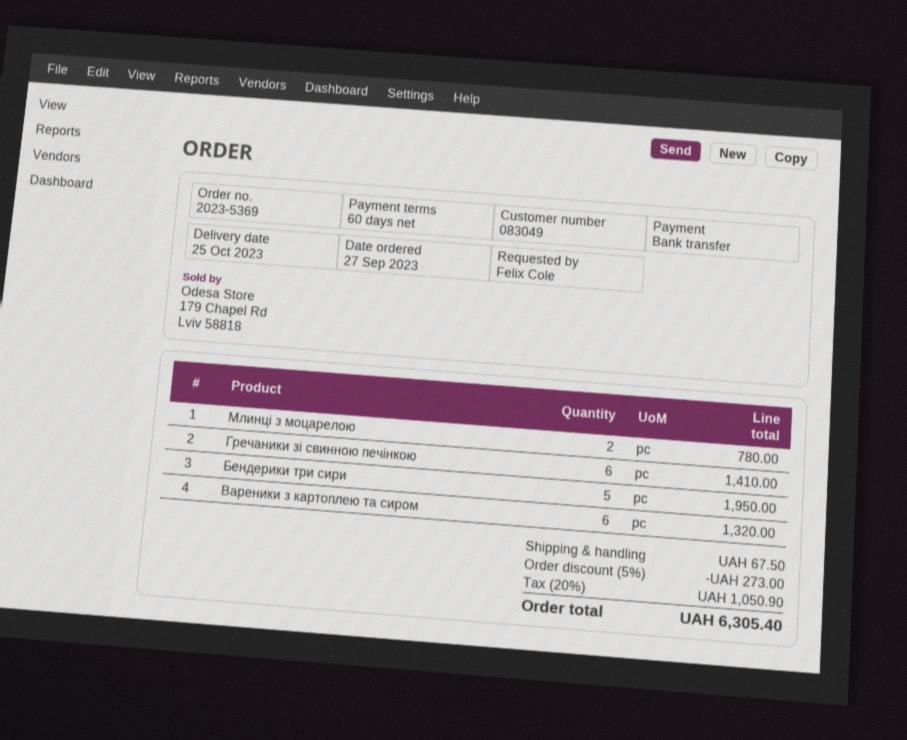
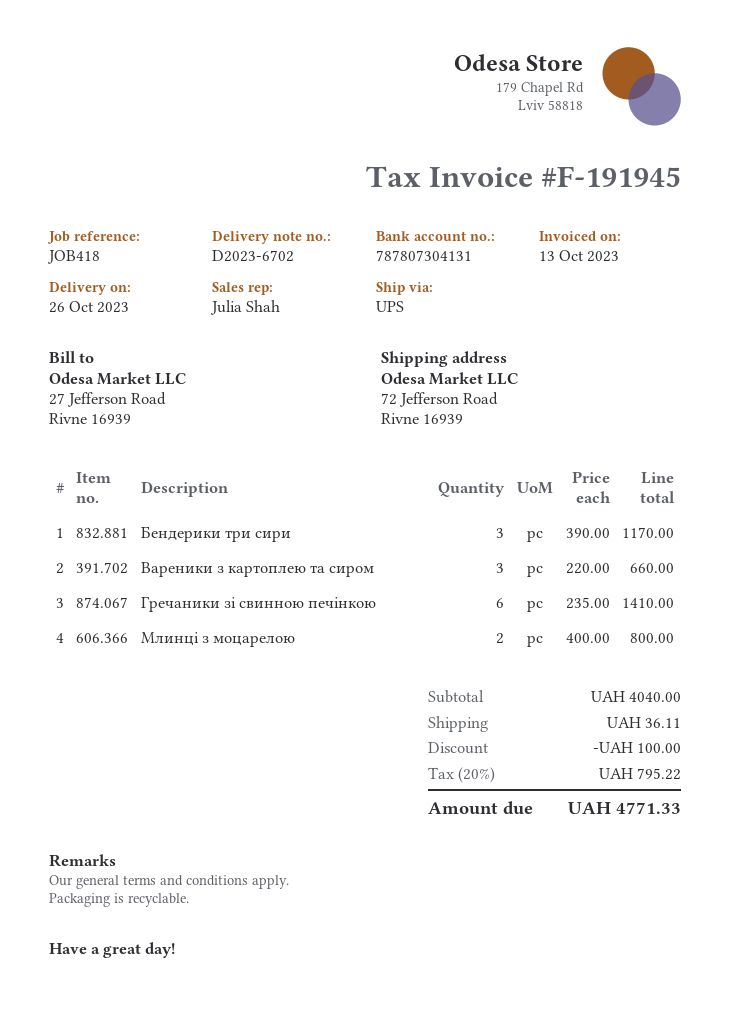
delivery date: 2023-10-25 -> 2023-10-26
Млинці з моцарелою: 2 for 780.00 -> 2 for 800.00
Бендерики три сири: 5 for 1950.00 -> 3 for 1170.00
Вареники з картоплею та сиром: 6 for 1320.00 -> 3 for 660.00
discount: 273.00 -> 100.00
shipping: 67.50 -> 36.11
tax: 20% = 1050.90 -> 20% = 795.22
total: 6305.40 -> 4771.33

